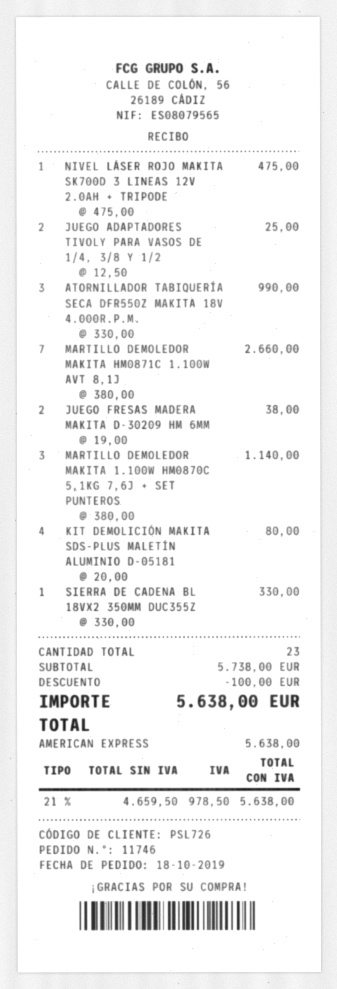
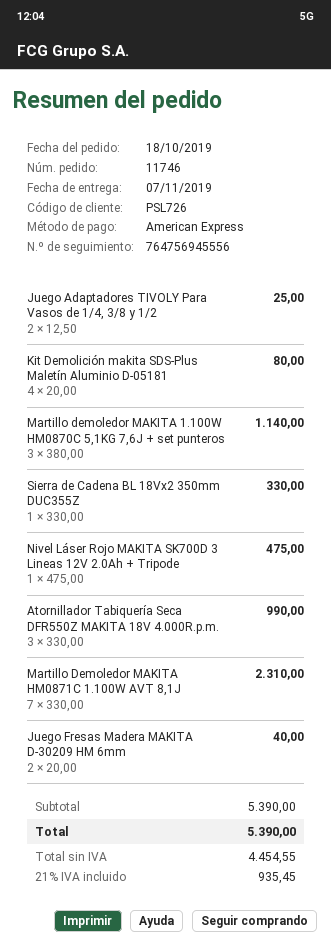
MARTILLO DEMOLEDOR MAKITA HM0871C 1.100W AVT 8,1J: 7 x 380.00 = 2660.00 -> 7 x 330.00 = 2310.00
JUEGO FRESAS MADERA MAKITA D-30209 HM 6MM: 2 x 19.00 = 38.00 -> 2 x 20.00 = 40.00
subtotal: 5738.00 -> 5390.00
discount: 100.00 -> none
net: 4659.50 -> 4454.55
tax: 21% = 978.50 -> 21% = 935.45
total: 5638.00 -> 5390.00

